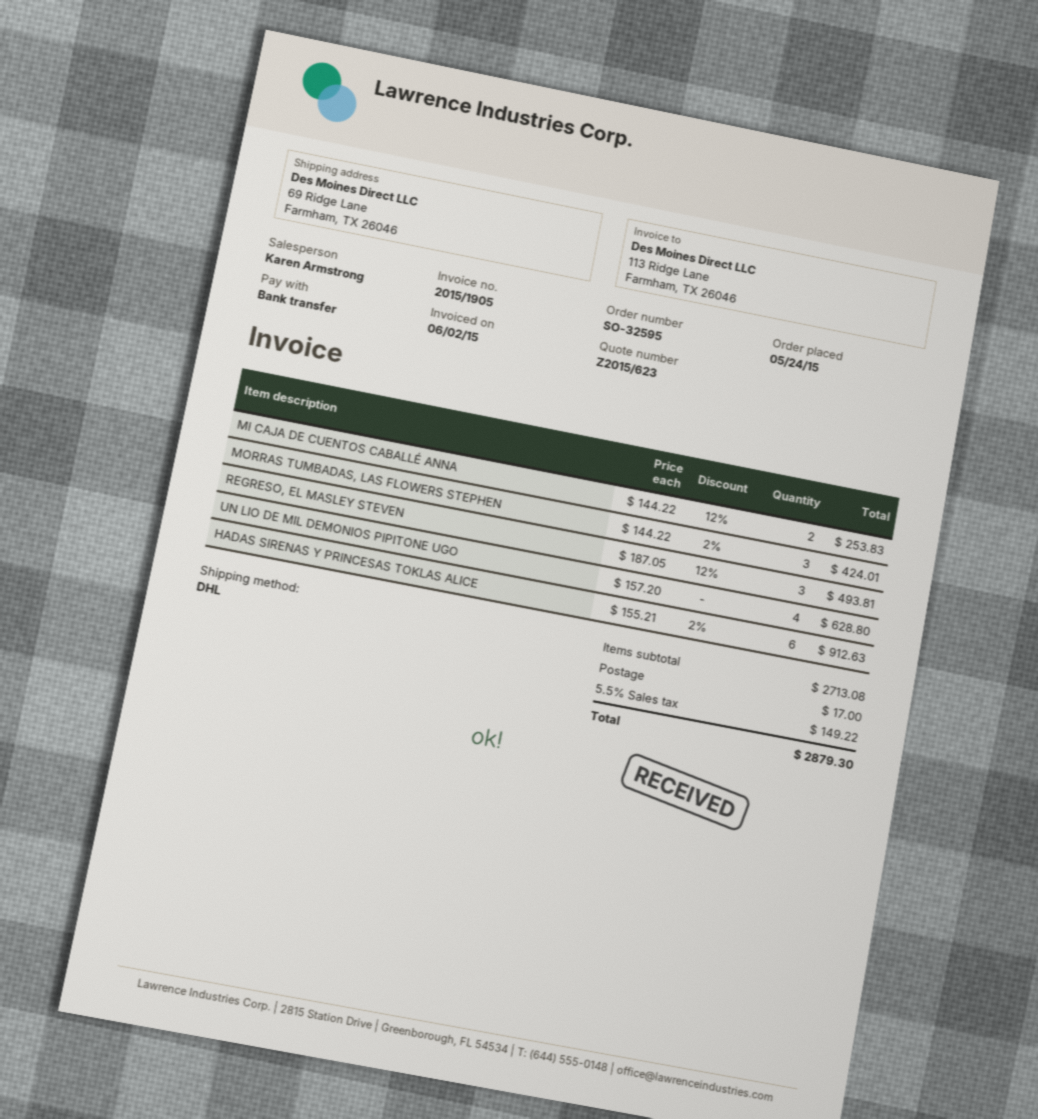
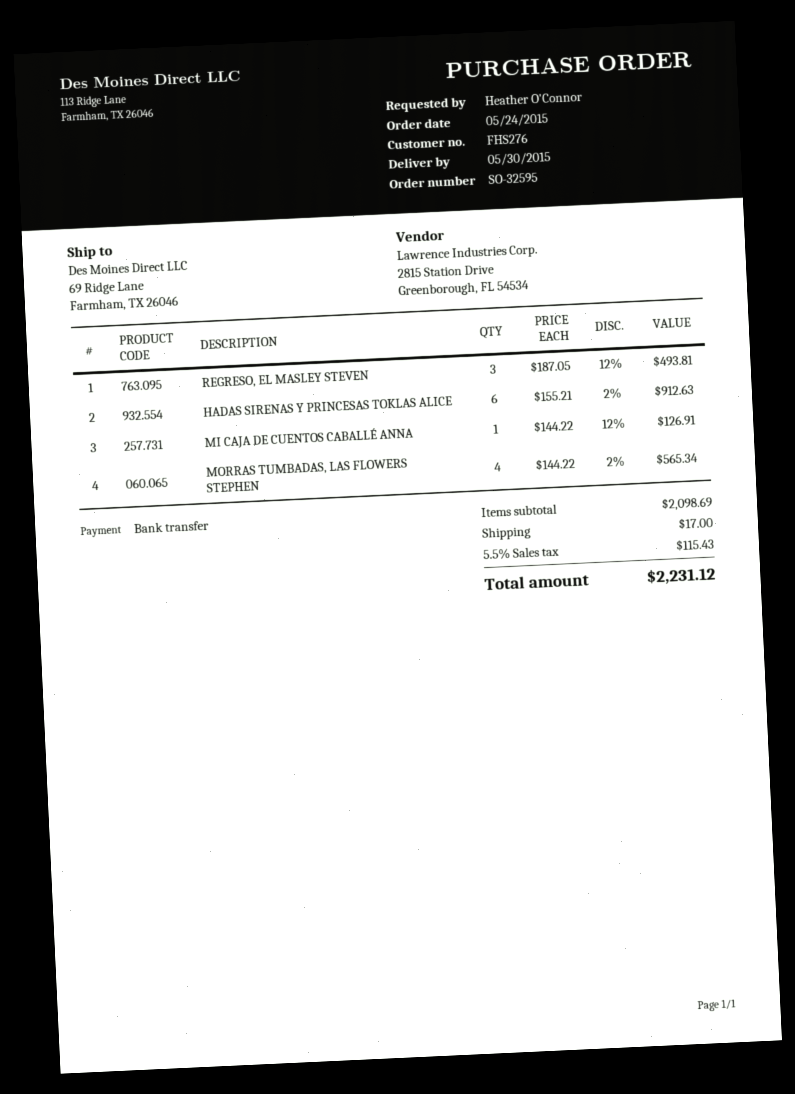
MI CAJA DE CUENTOS CABALLÉ ANNA: 2 x 144.22 - 12% = 253.83 -> 1 x 144.22 - 12% = 126.91
MORRAS TUMBADAS, LAS FLOWERS STEPHEN: 3 x 144.22 - 2% = 424.01 -> 4 x 144.22 - 2% = 565.34
UN LIO DE MIL DEMONIOS PIPITONE UGO: 4 x 157.20 = 628.80 -> none
subtotal: 2713.08 -> 2098.69
tax: 5.5% = 149.22 -> 5.5% = 115.43
total: 2879.30 -> 2231.12

